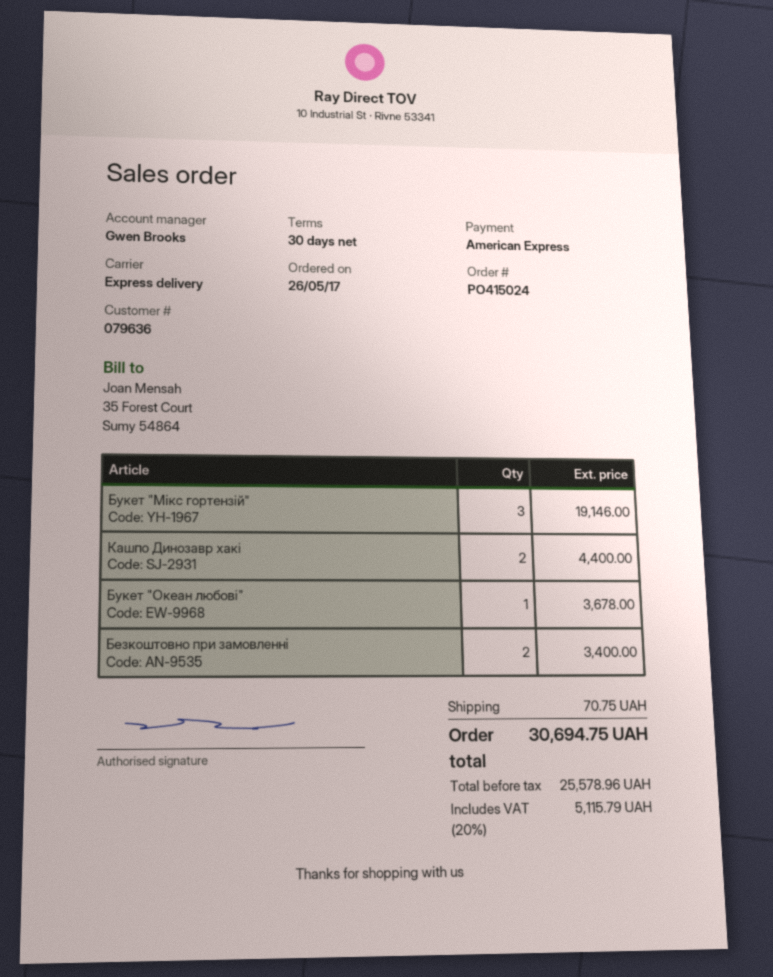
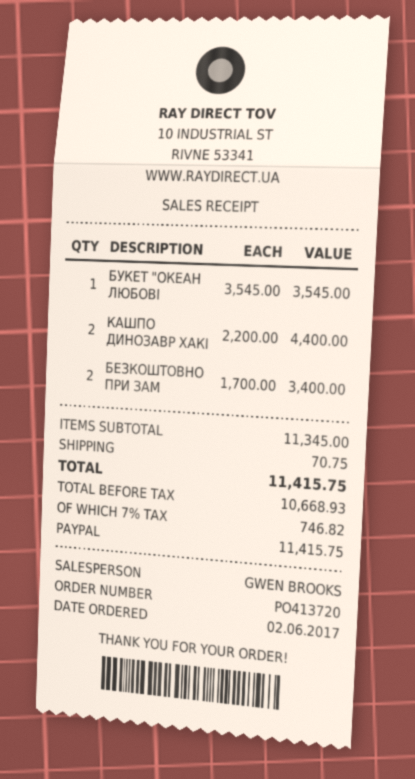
order number: PO415024 -> PO413720
order date: 2017-05-26 -> 2017-06-02
payment method: American Express -> PayPal
Букет "Мікс гортензій": 3 for 19146.00 -> none
Букет "Океан любові": 1 for 3678.00 -> 1 for 3545.00
net: 25578.96 -> 10668.93
tax: 20% = 5115.79 -> 7% = 746.82
total: 30694.75 -> 11415.75

